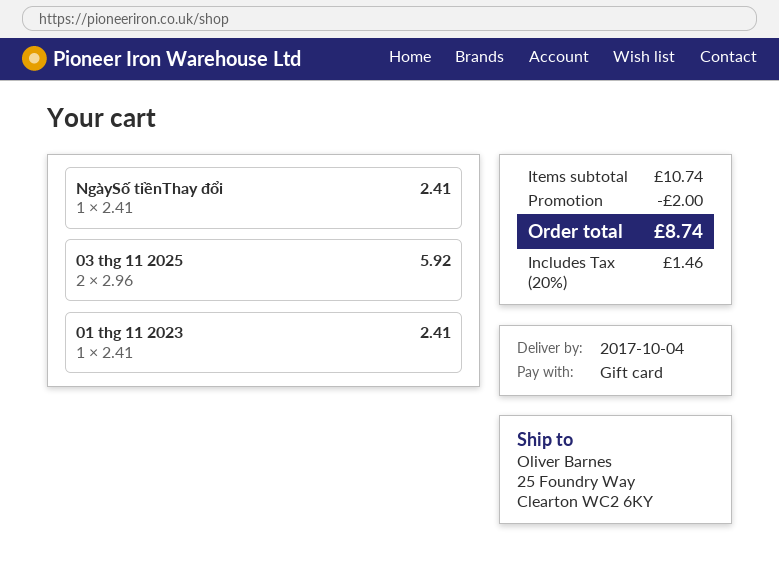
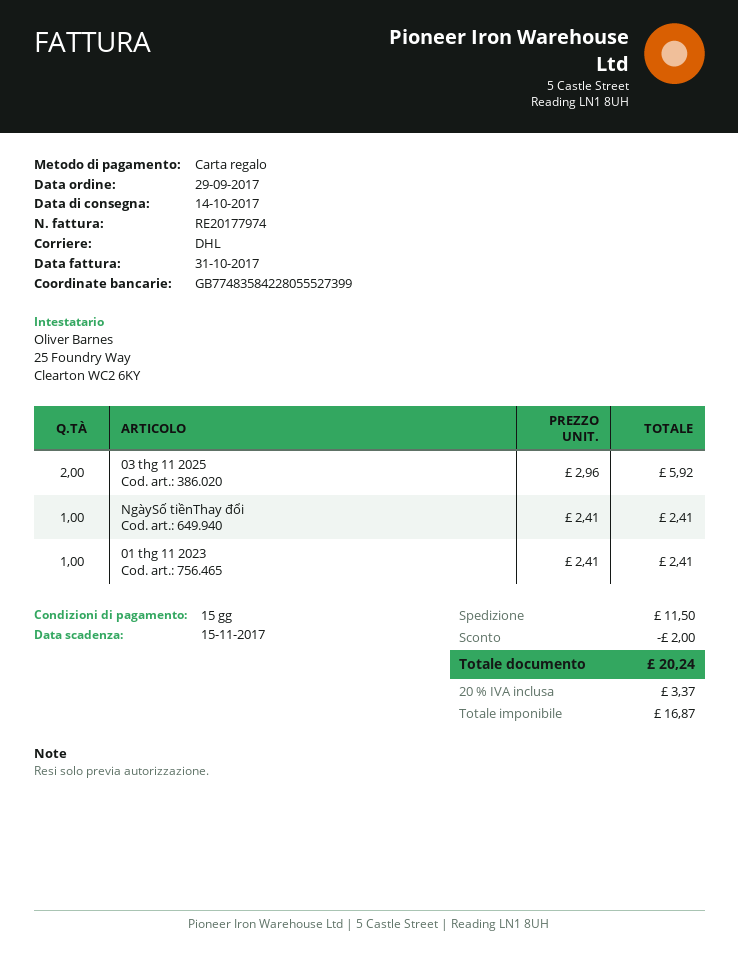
delivery date: 2017-10-04 -> 2017-10-14
shipping: none -> 11.50
tax: 20% = 1.46 -> 20% = 3.37
total: 8.74 -> 20.24

